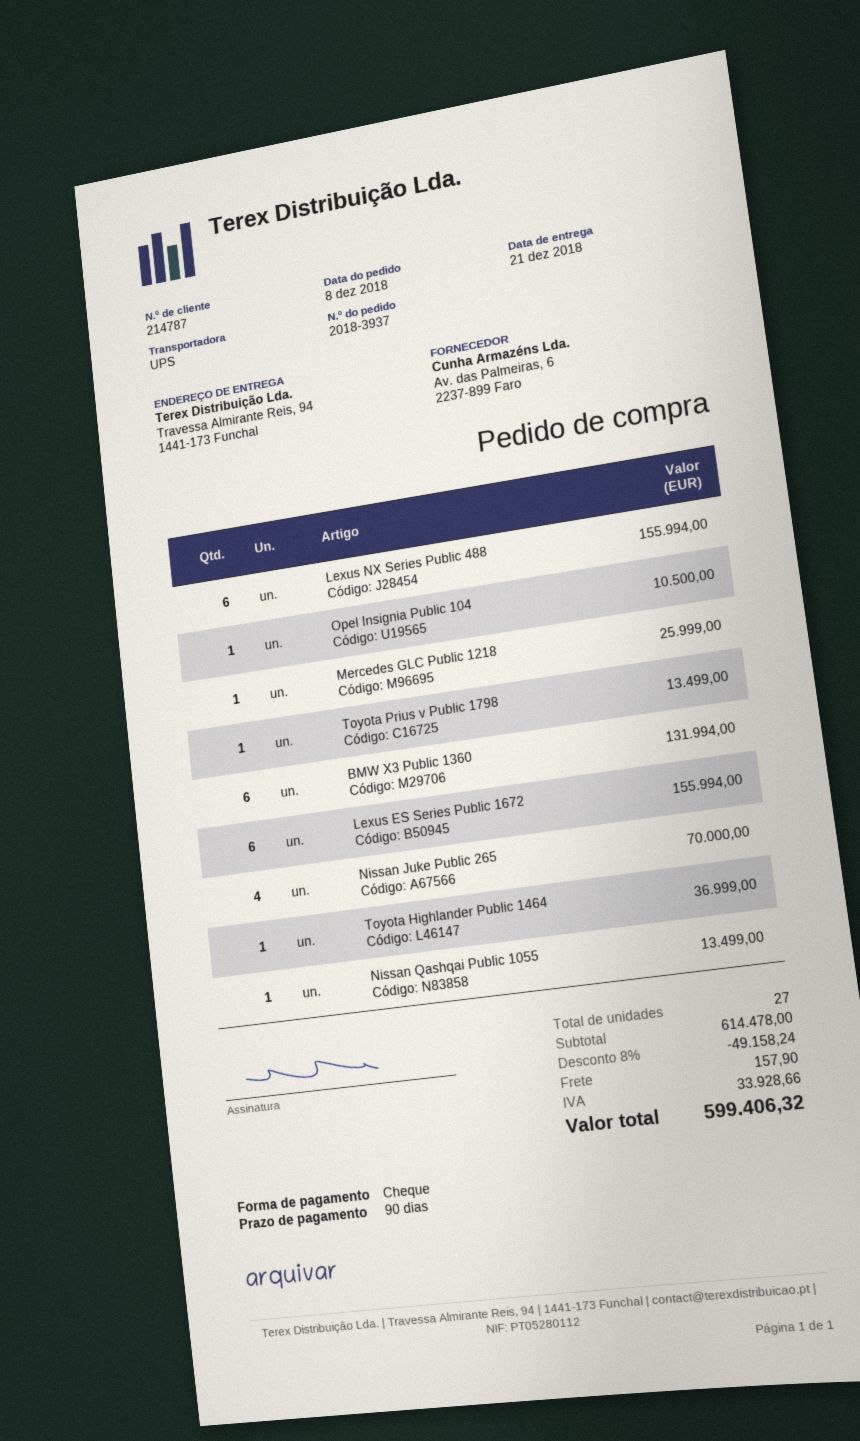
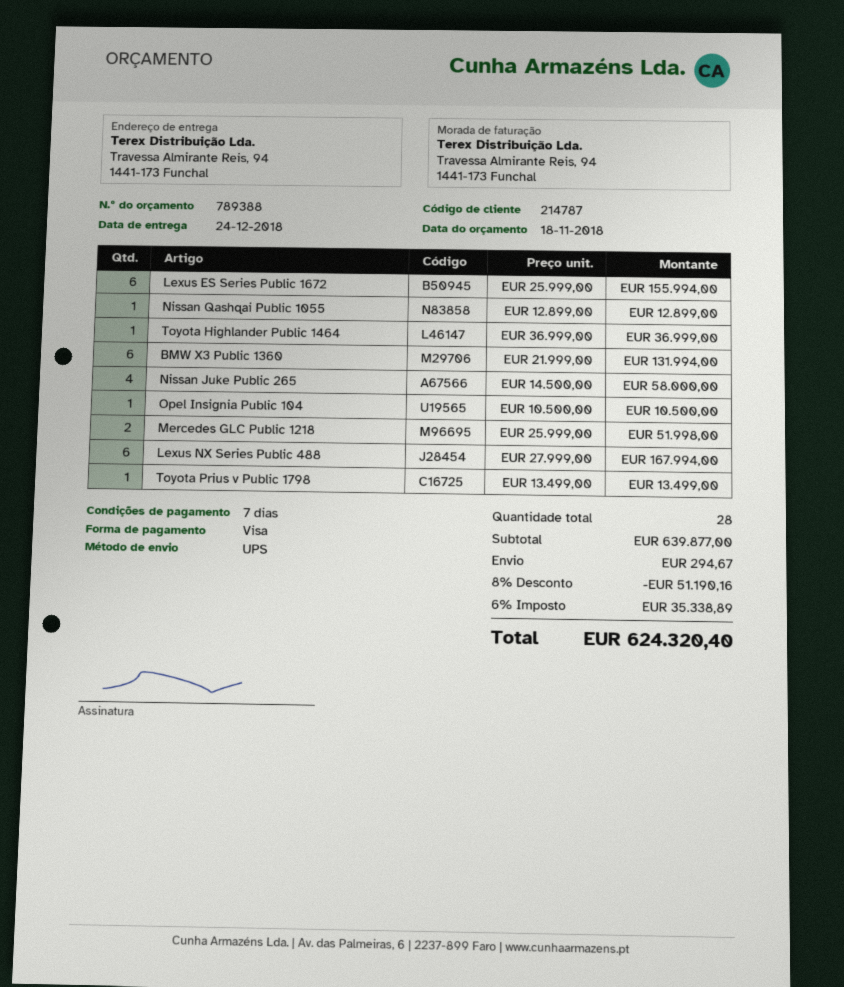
delivery date: 2018-12-21 -> 2018-12-24
payment terms: 90 days -> 7 days
payment method: cheque -> Visa
Lexus NX Series Public 488: 6 for 155994.00 -> 6 for 167994.00
Mercedes GLC Public 1218: 1 for 25999.00 -> 2 for 51998.00
Nissan Juke Public 265: 4 for 70000.00 -> 4 for 58000.00
Nissan Qashqai Public 1055: 1 for 13499.00 -> 1 for 12899.00
total quantity: 27 -> 28
subtotal: 614478.00 -> 639877.00
discount: 8% = 49158.24 -> 8% = 51190.16
shipping: 157.90 -> 294.67
tax: 33928.66 -> 35338.89
total: 599406.32 -> 624320.40

